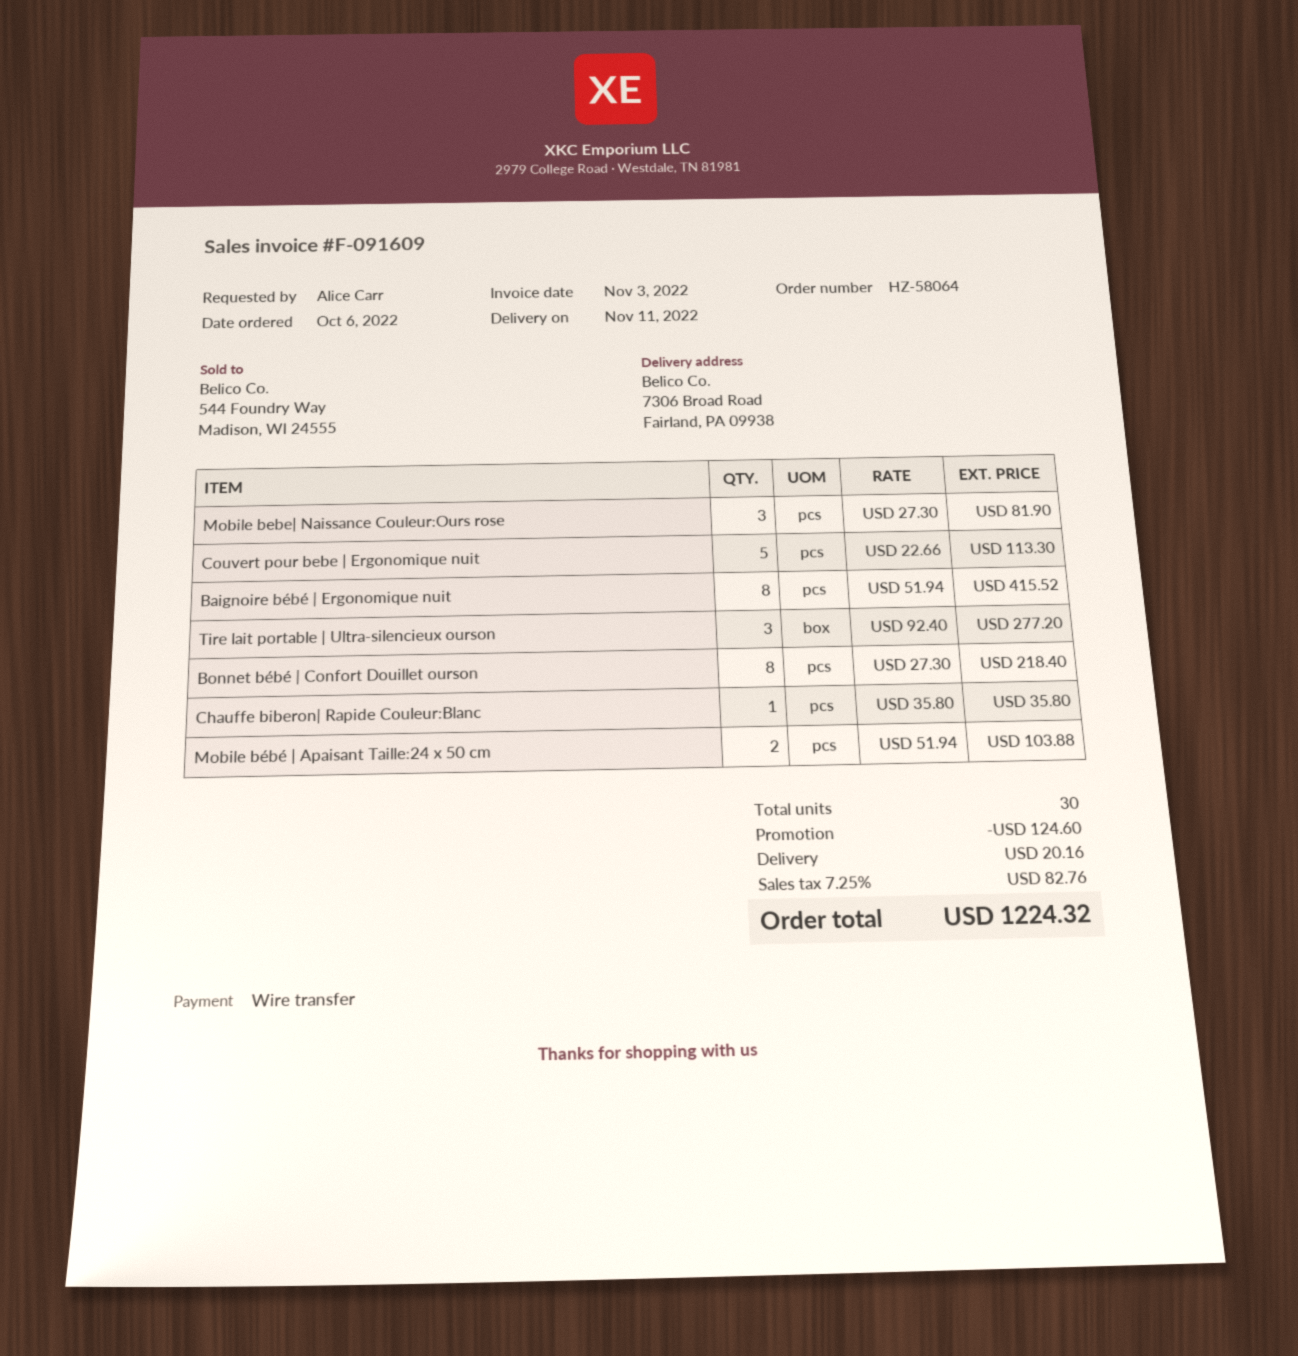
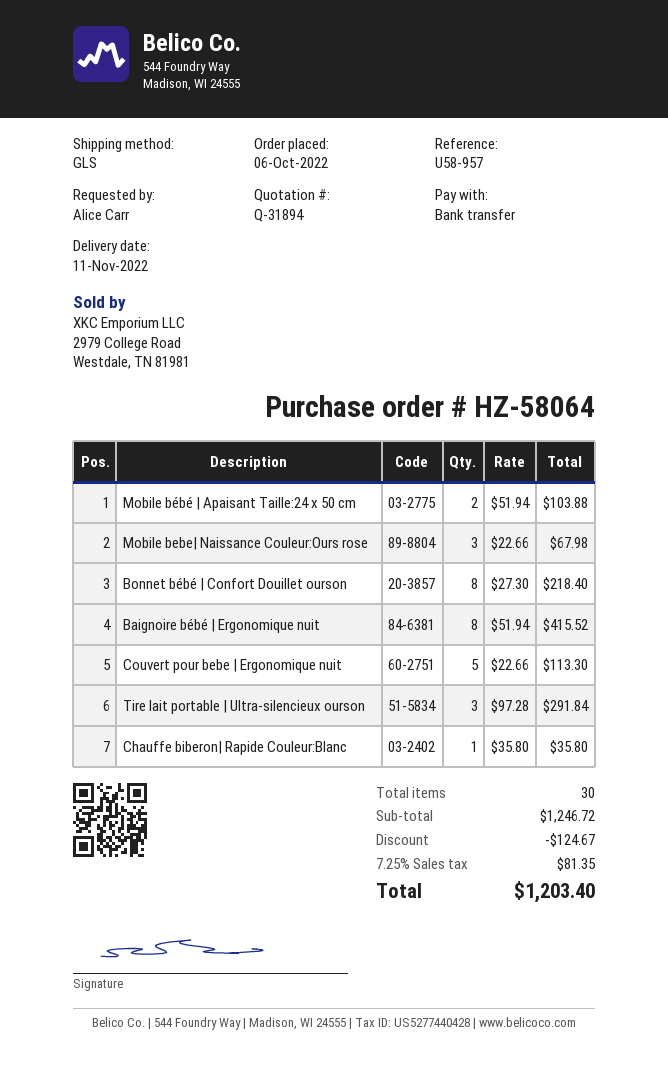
Mobile bebe| Naissance Couleur:Ours rose: 3 x 27.30 = 81.90 -> 3 x 22.66 = 67.98
Tire lait portable | Ultra-silencieux ourson: 3 x 92.40 = 277.20 -> 3 x 97.28 = 291.84
discount: 124.60 -> 124.67
shipping: 20.16 -> none
tax: 7.25% = 82.76 -> 7.25% = 81.35
total: 1224.32 -> 1203.40

